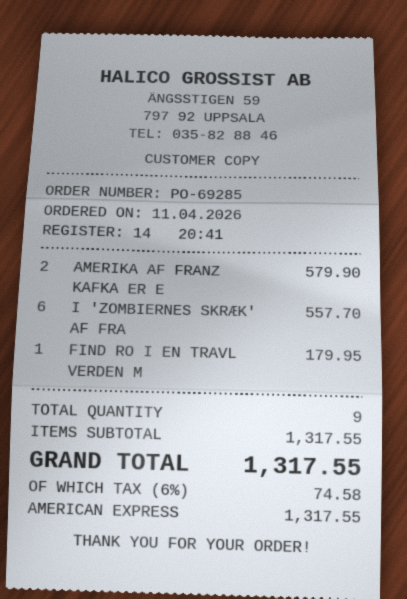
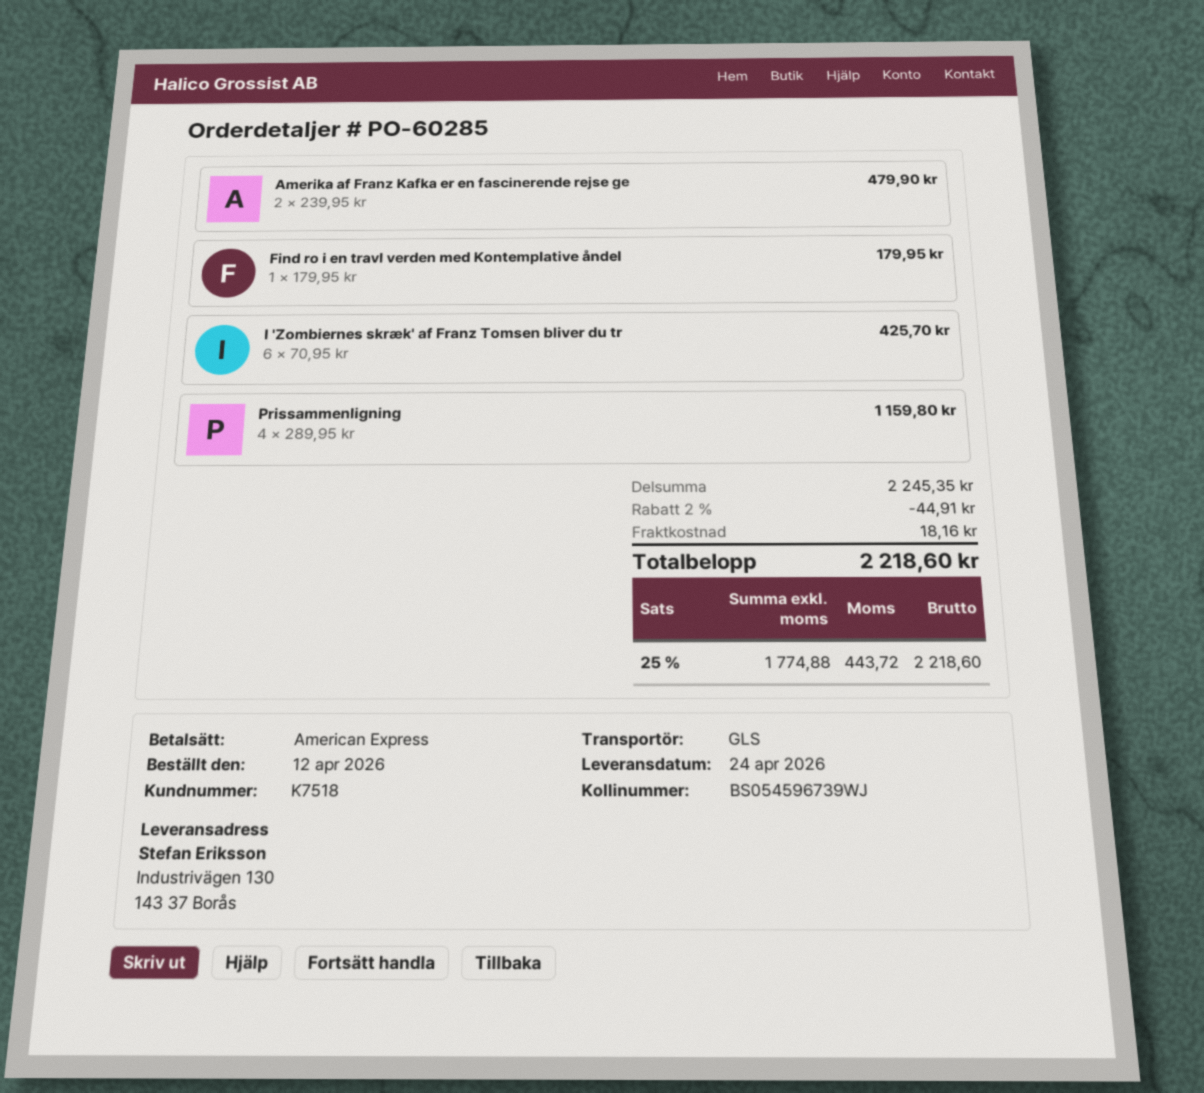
order number: PO-69285 -> PO-60285
order date: 2026-04-11 -> 2026-04-12
AMERIKA AF FRANZ KAFKA ER E: 2 for 579.90 -> 2 for 479.90
I 'ZOMBIERNES SKRÆK' AF FRA: 6 for 557.70 -> 6 for 425.70
Prissammenligning: none -> 4 for 1159.80
subtotal: 1317.55 -> 2245.35
discount: none -> 2% = 44.91
shipping: none -> 18.16
tax: 6% = 74.58 -> 25% = 443.72
total: 1317.55 -> 2218.60

